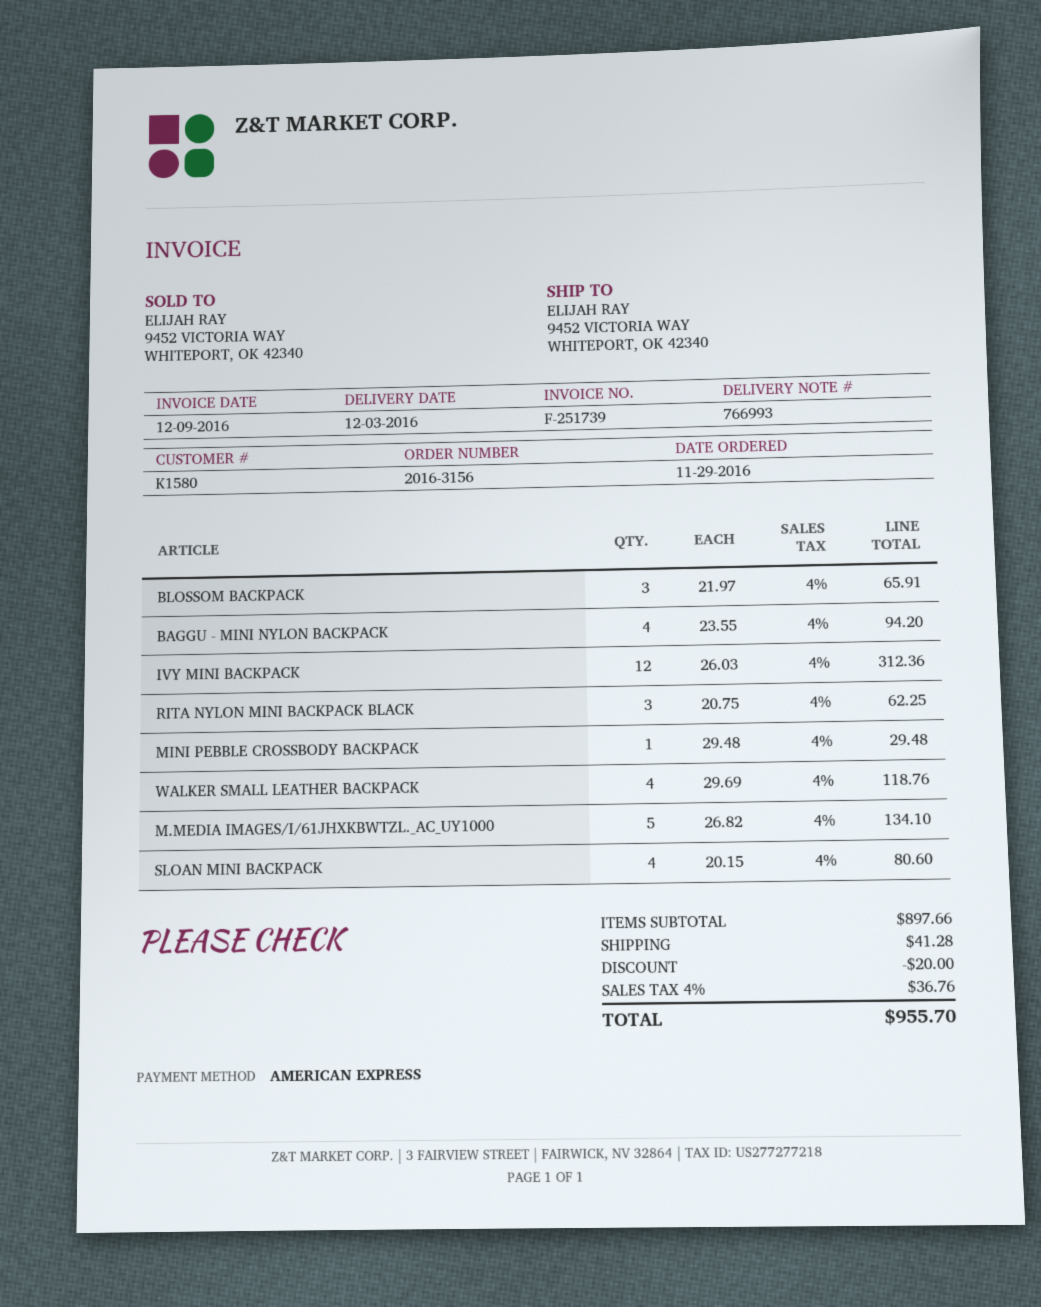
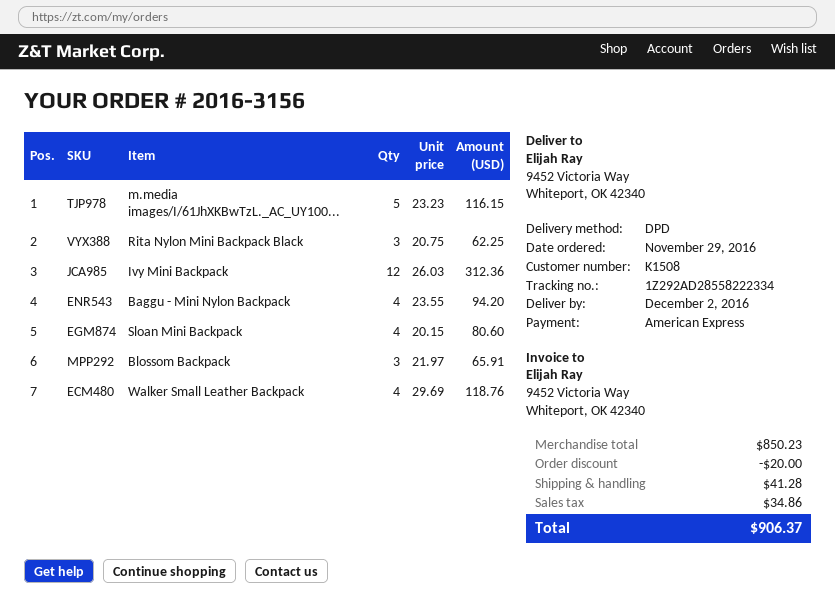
delivery date: 2016-12-03 -> 2016-12-02
customer number: K1580 -> K1508
MINI PEBBLE CROSSBODY BACKPACK: 1 x 29.48 = 29.48 -> none
M.MEDIA IMAGES/I/61JHXKBWTZL._AC_UY1000: 5 x 26.82 = 134.10 -> 5 x 23.23 = 116.15
subtotal: 897.66 -> 850.23
tax: 36.76 -> 34.86
total: 955.70 -> 906.37

